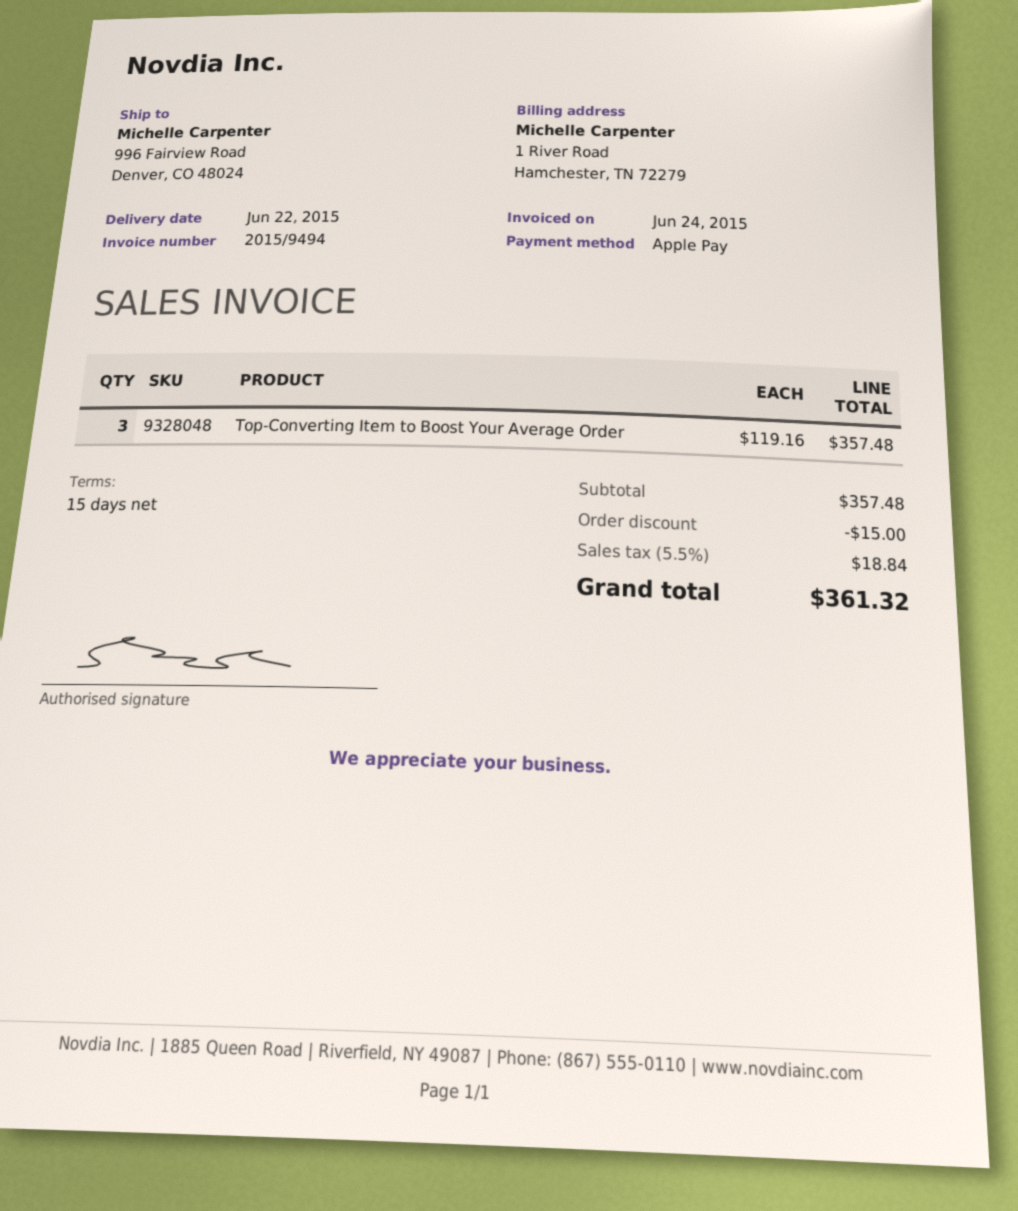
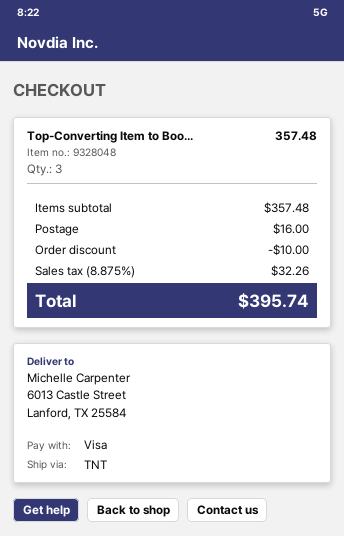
payment method: Apple Pay -> Visa
ship to: 996 Fairview Road, Denver, CO 48024 -> 6013 Castle Street, Lanford, TX 25584
discount: 15.00 -> 10.00
shipping: none -> 16.00
tax: 5.5% = 18.84 -> 8.875% = 32.26
total: 361.32 -> 395.74

